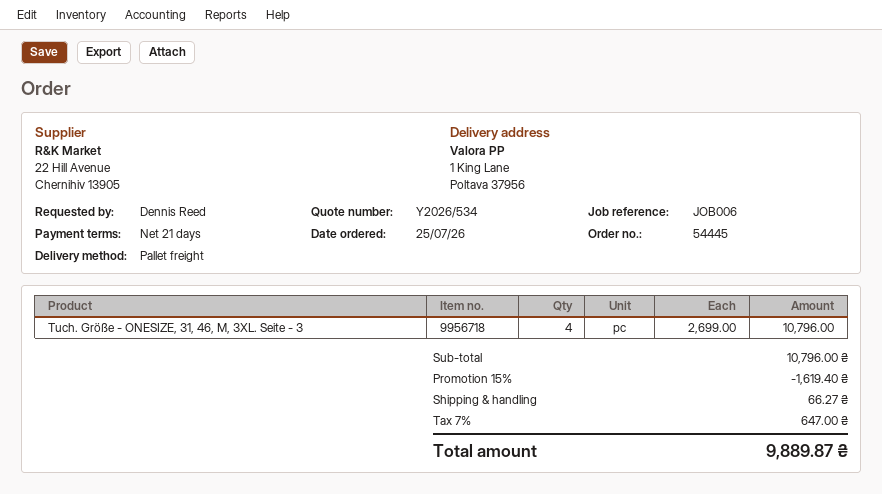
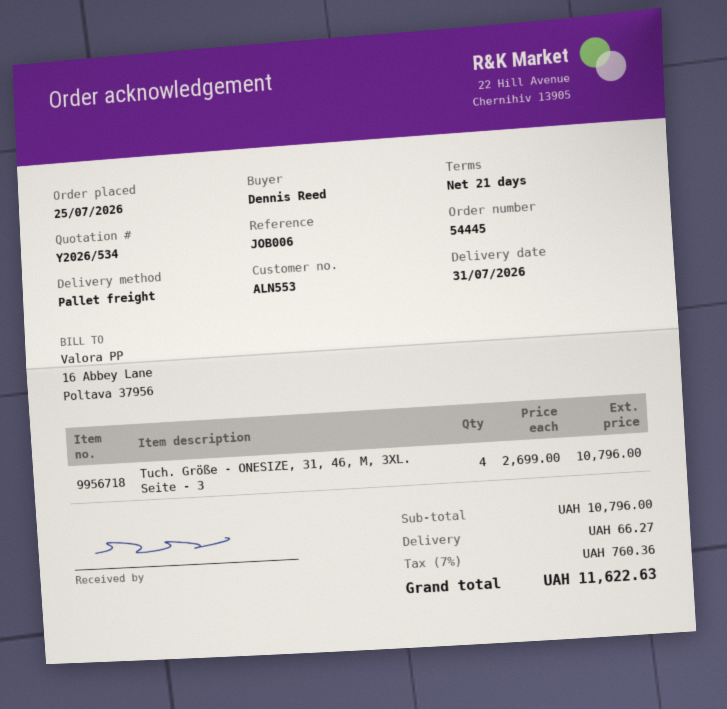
discount: 15% = 1619.40 -> none
tax: 7% = 647.00 -> 7% = 760.36
total: 9889.87 -> 11622.63

